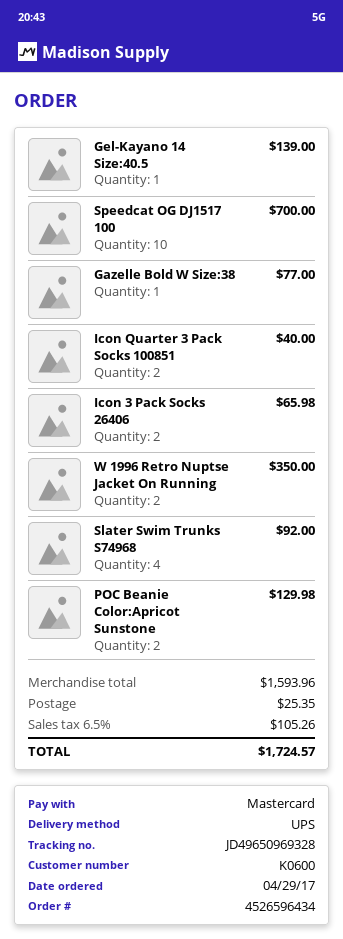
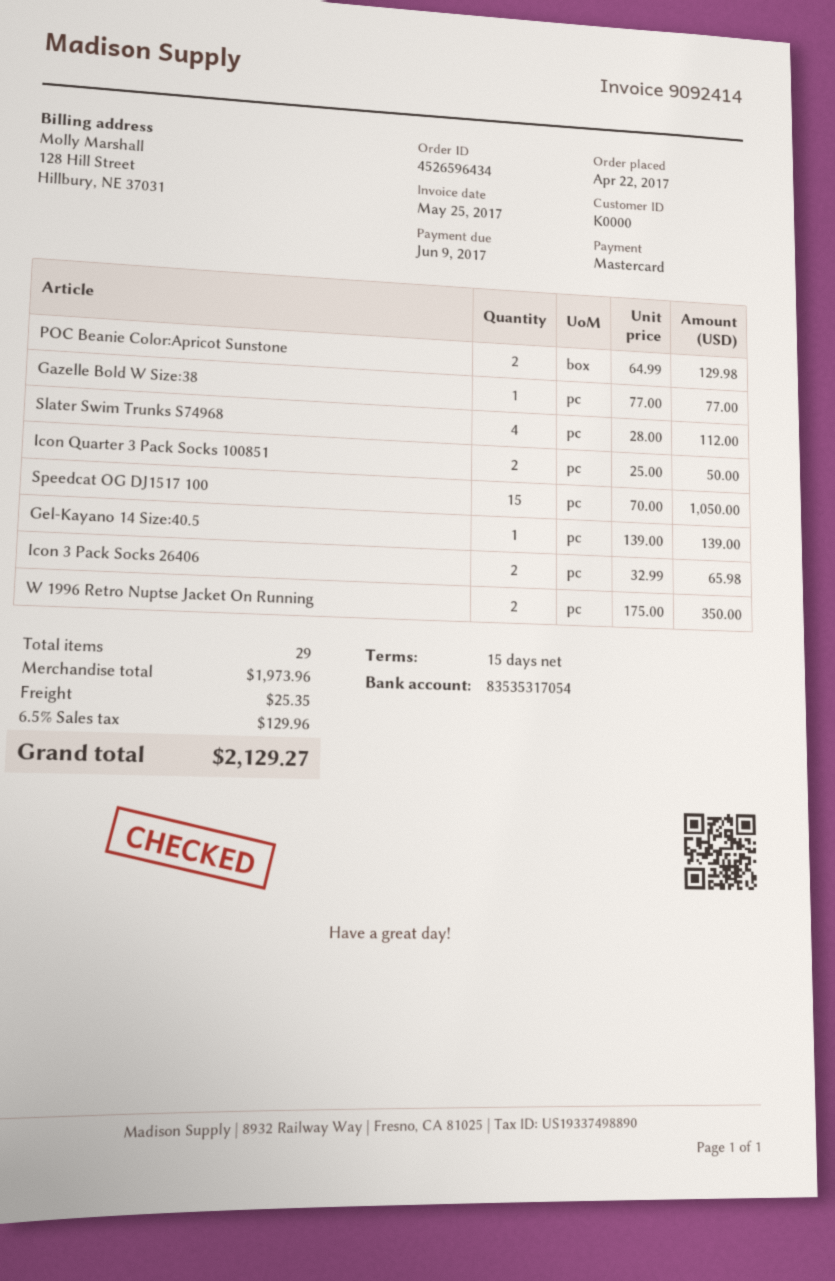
order date: 2017-04-29 -> 2017-04-22
customer number: K0600 -> K0000
Speedcat OG DJ1517 100: 10 for 700.00 -> 15 for 1050.00
Icon Quarter 3 Pack Socks 100851: 2 for 40.00 -> 2 for 50.00
Slater Swim Trunks S74968: 4 for 92.00 -> 4 for 112.00
subtotal: 1593.96 -> 1973.96
tax: 6.5% = 105.26 -> 6.5% = 129.96
total: 1724.57 -> 2129.27

